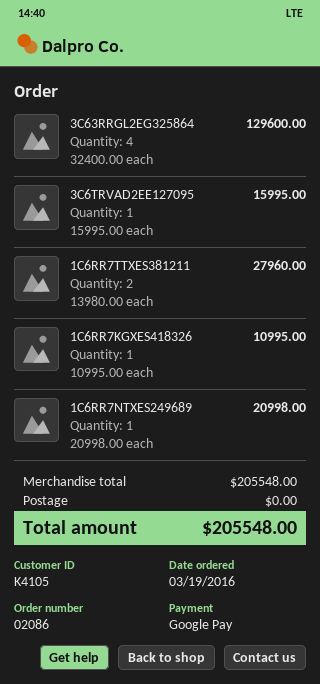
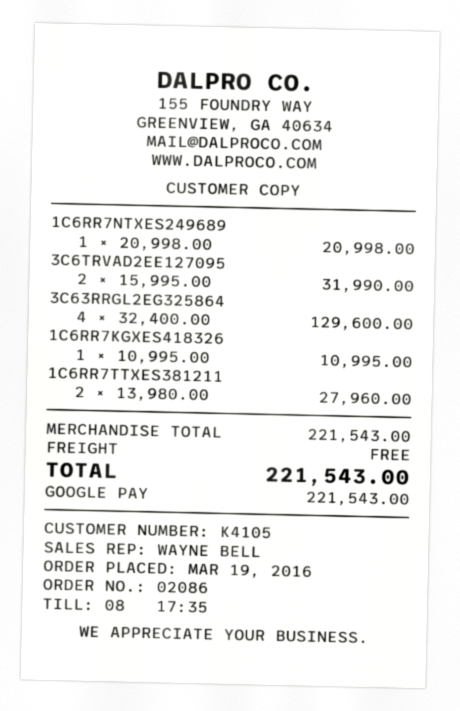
3C6TRVAD2EE127095: 1 x 15995.00 = 15995.00 -> 2 x 15995.00 = 31990.00
subtotal: 205548.00 -> 221543.00
total: 205548.00 -> 221543.00

